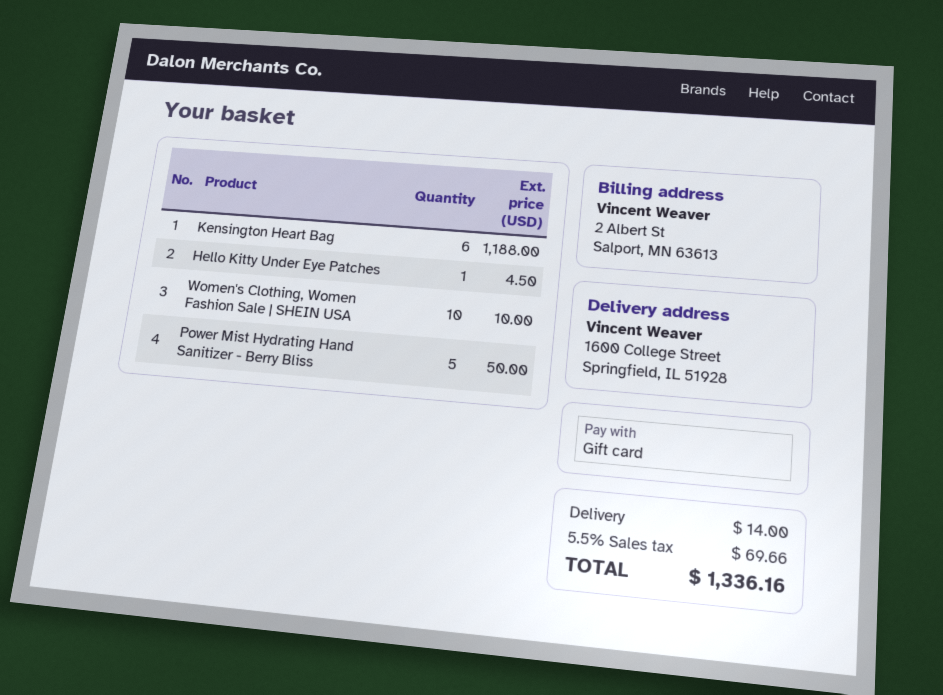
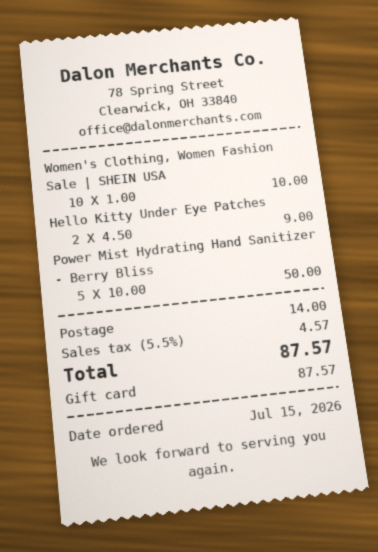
Kensington Heart Bag: 6 for 1188.00 -> none
Hello Kitty Under Eye Patches: 1 for 4.50 -> 2 for 9.00
tax: 5.5% = 69.66 -> 5.5% = 4.57
total: 1336.16 -> 87.57

